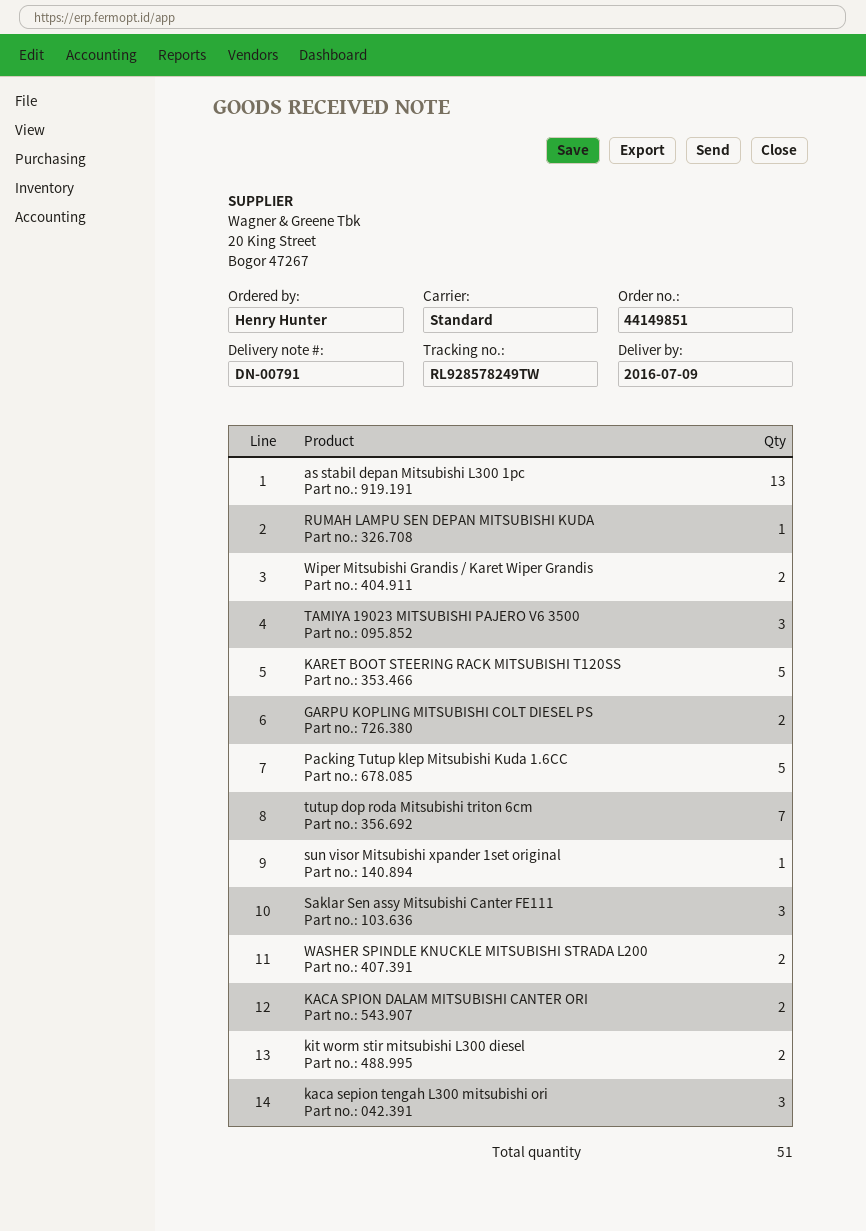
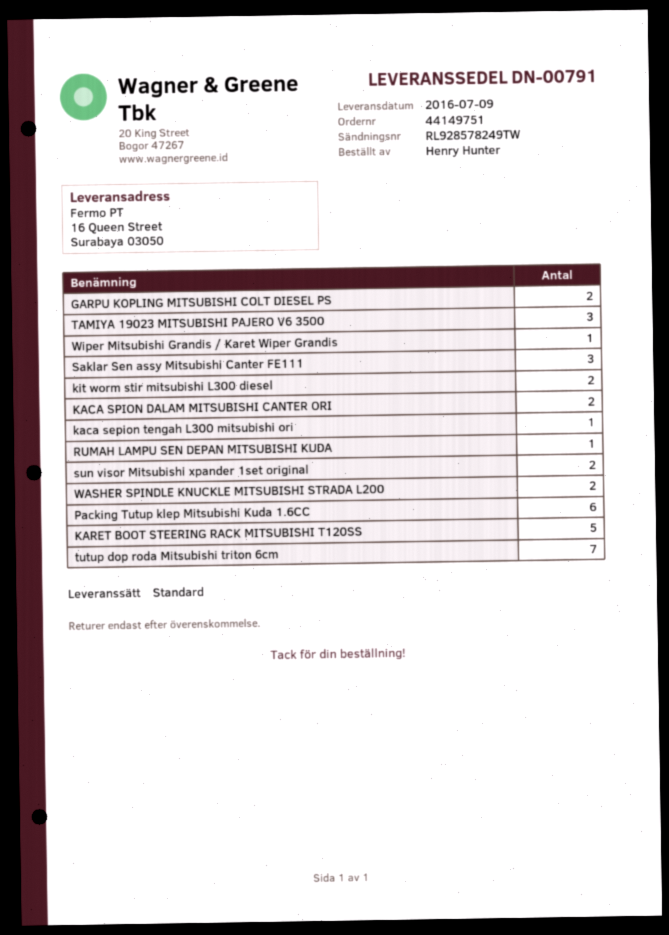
order number: 44149851 -> 44149751
as stabil depan Mitsubishi L300 1pc: 13 -> none
Wiper Mitsubishi Grandis / Karet Wiper Grandis: 2 -> 1
Packing Tutup klep Mitsubishi Kuda 1.6CC: 5 -> 6
sun visor Mitsubishi xpander 1set original: 1 -> 2
kaca sepion tengah L300 mitsubishi ori: 3 -> 1

